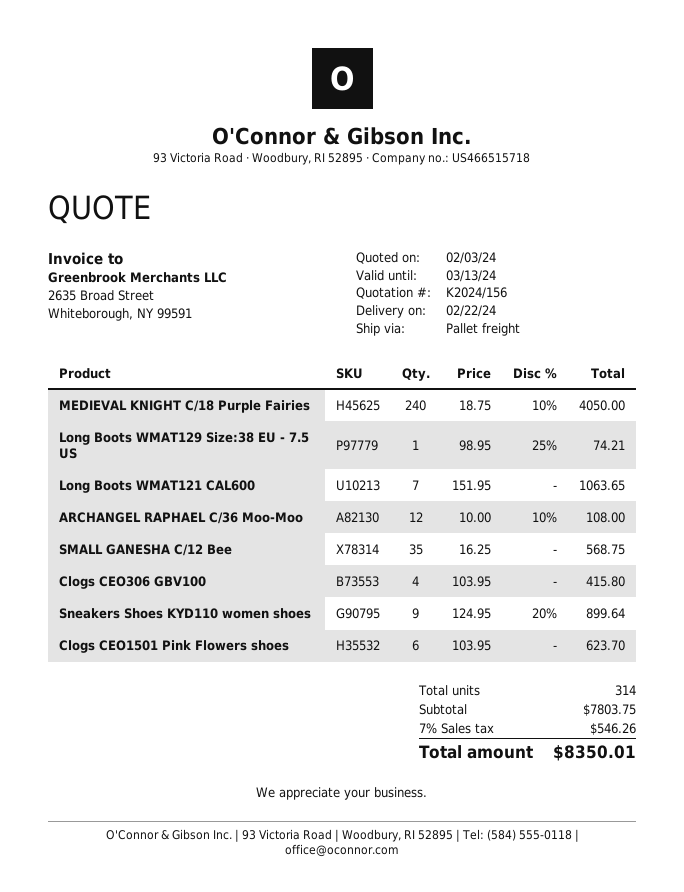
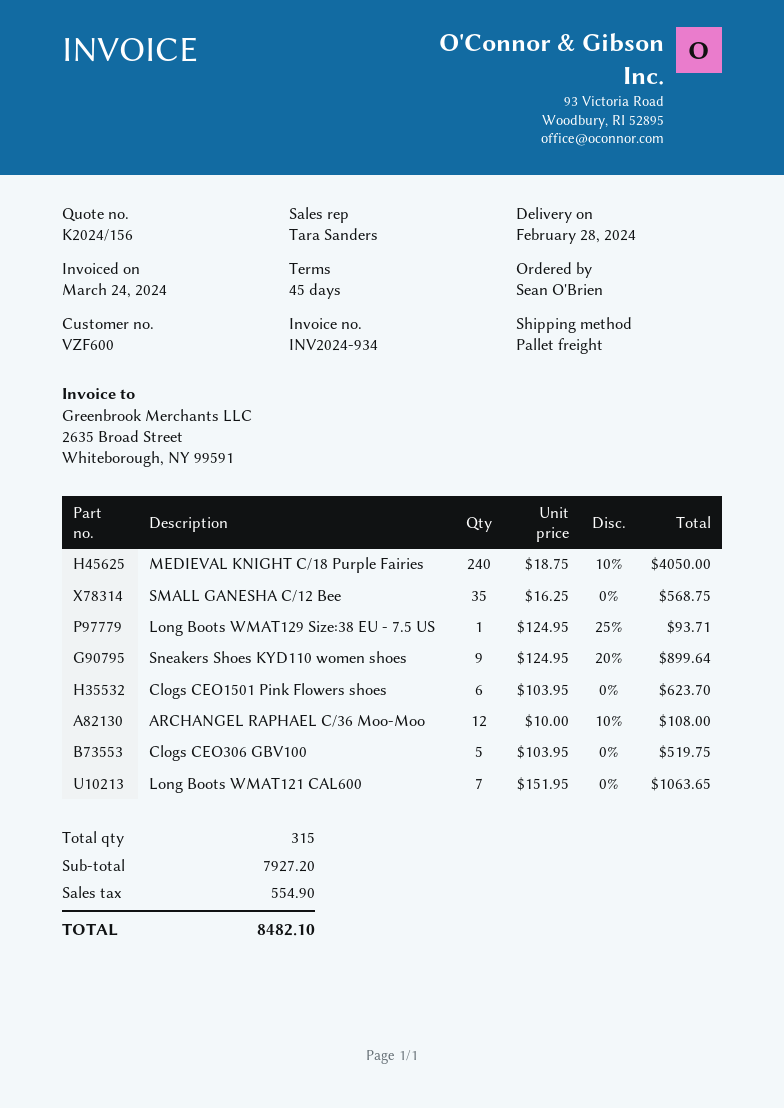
delivery date: 2024-02-22 -> 2024-02-28
Long Boots WMAT129 Size:38 EU - 7.5 US: 1 x 98.95 - 25% = 74.21 -> 1 x 124.95 - 25% = 93.71
Clogs CEO306 GBV100: 4 x 103.95 = 415.80 -> 5 x 103.95 = 519.75
total quantity: 314 -> 315
subtotal: 7803.75 -> 7927.20
tax: 546.26 -> 554.90
total: 8350.01 -> 8482.10

